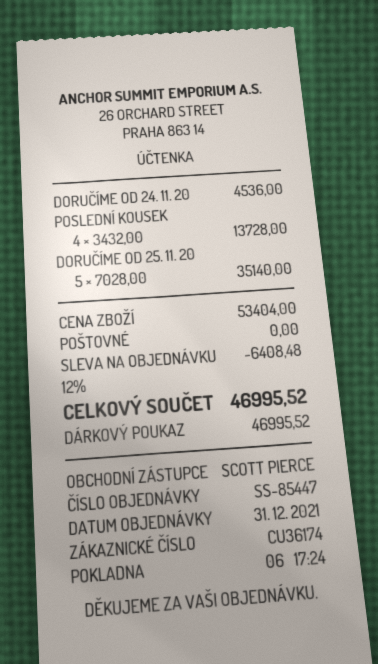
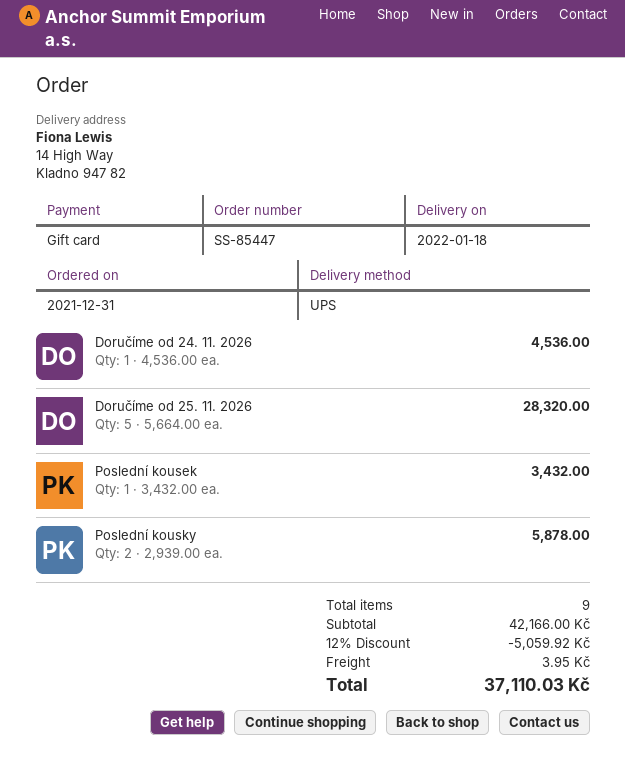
POSLEDNÍ KOUSEK: 4 x 3432.00 = 13728.00 -> 1 x 3432.00 = 3432.00
DORUČÍME OD 25. 11. 20: 5 x 7028.00 = 35140.00 -> 5 x 5664.00 = 28320.00
Poslední kousky: none -> 2 x 2939.00 = 5878.00
subtotal: 53404.00 -> 42166.00
discount: 12% = 6408.48 -> 12% = 5059.92
shipping: 0.00 -> 3.95
total: 46995.52 -> 37110.03

